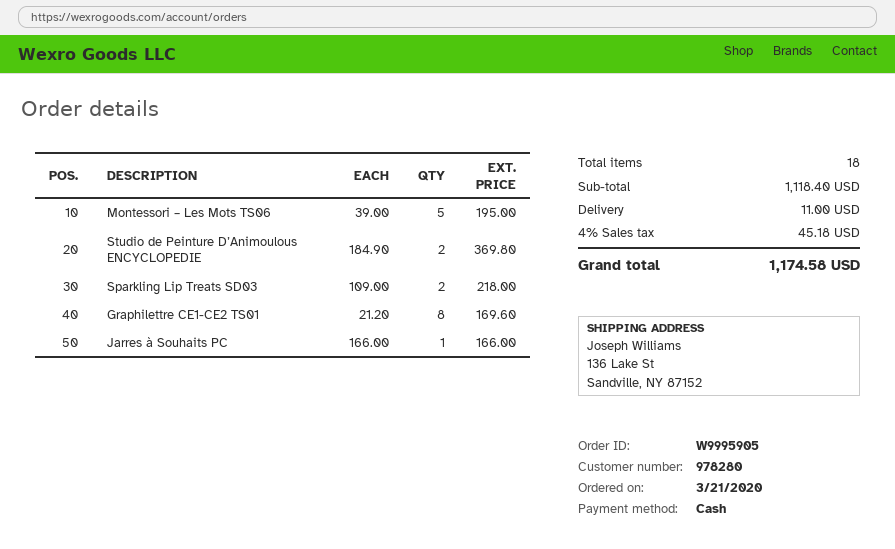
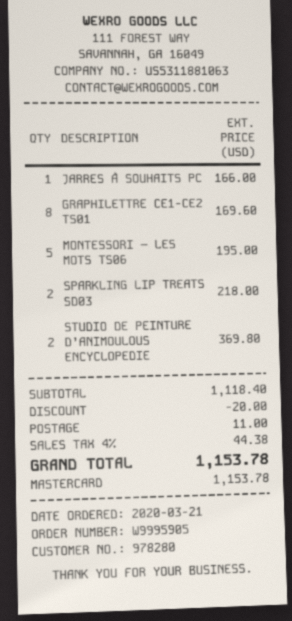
payment method: cash -> Mastercard
discount: none -> 20.00
tax: 4% = 45.18 -> 4% = 44.38
total: 1174.58 -> 1153.78

